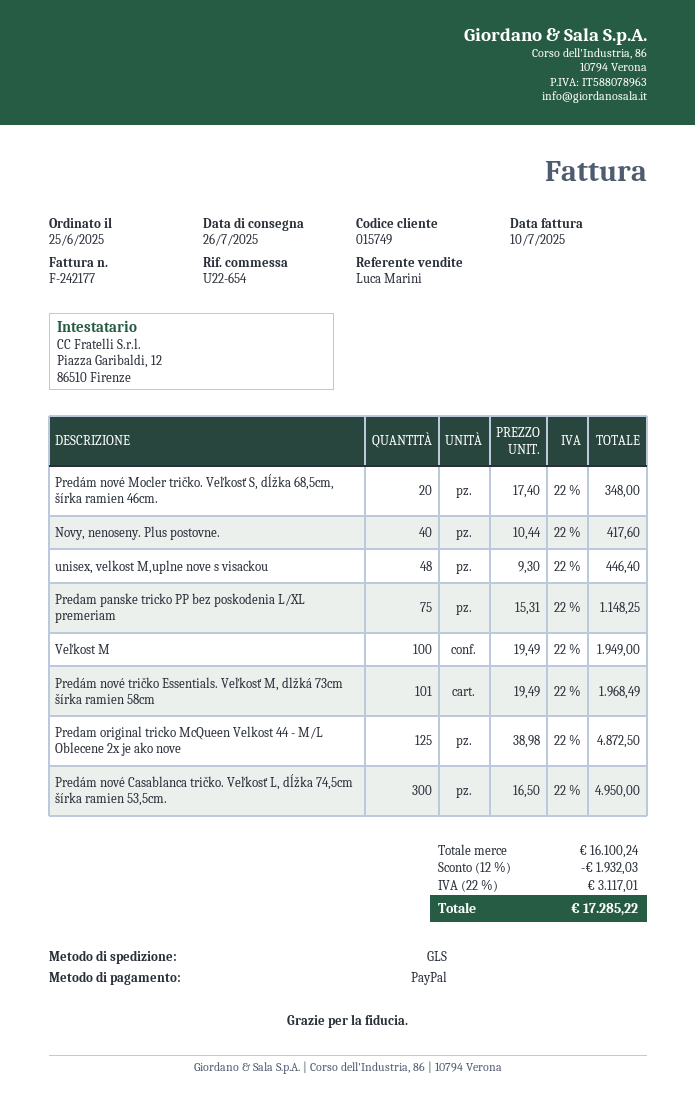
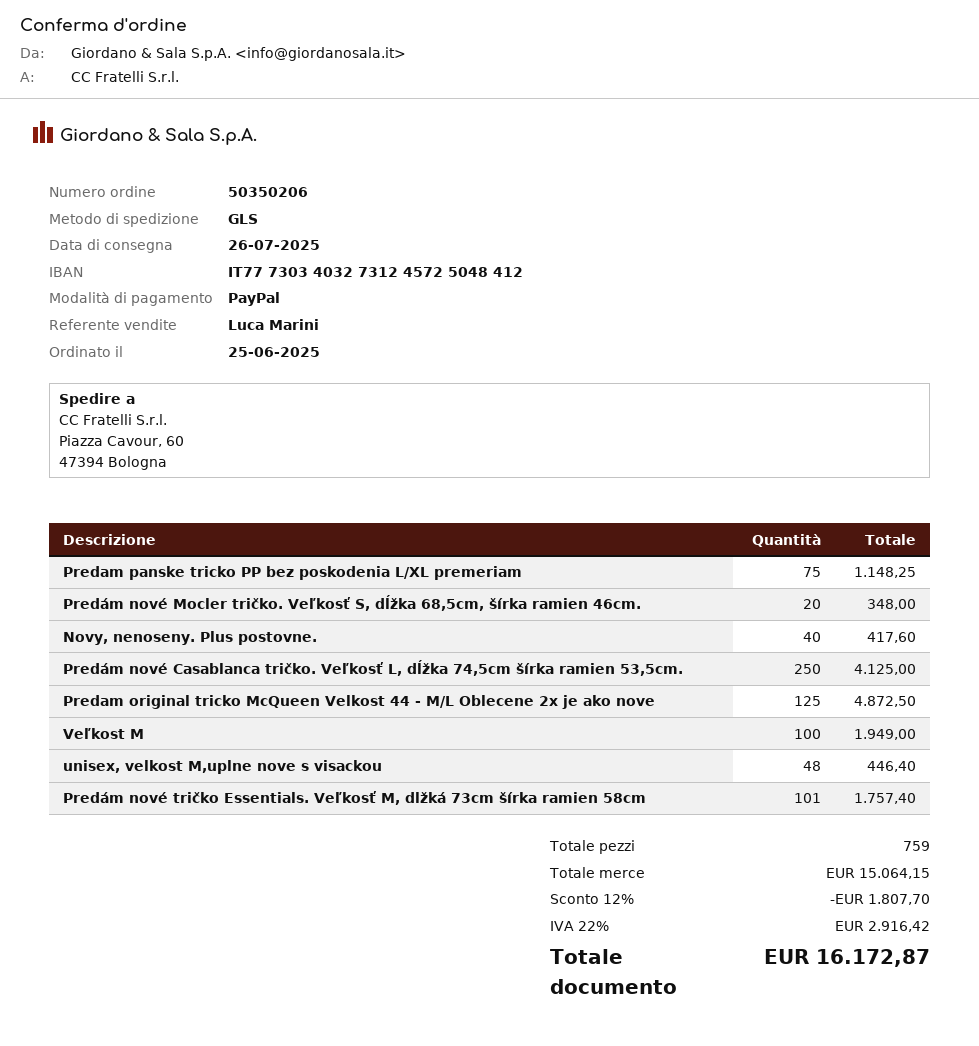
Predám nové tričko Essentials. Veľkosť M, dlžká 73cm šírka ramien 58cm: 101 for 1968.49 -> 101 for 1757.40
Predám nové Casablanca tričko. Veľkosť L, dĺžka 74,5cm šírka ramien 53,5cm.: 300 for 4950.00 -> 250 for 4125.00
subtotal: 16100.24 -> 15064.15
discount: 12% = 1932.03 -> 12% = 1807.70
tax: 22% = 3117.01 -> 22% = 2916.42
total: 17285.22 -> 16172.87

